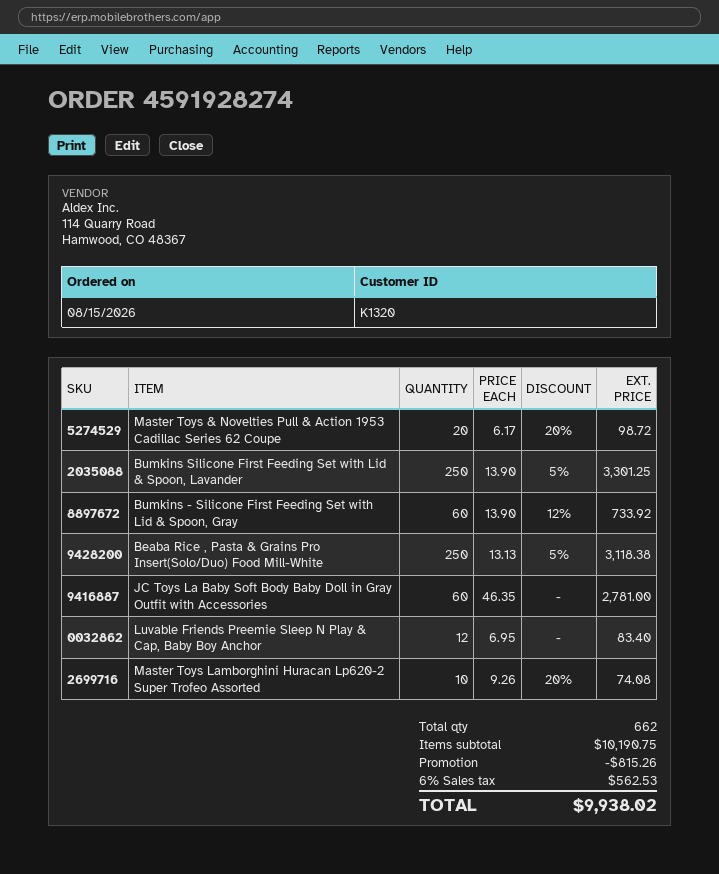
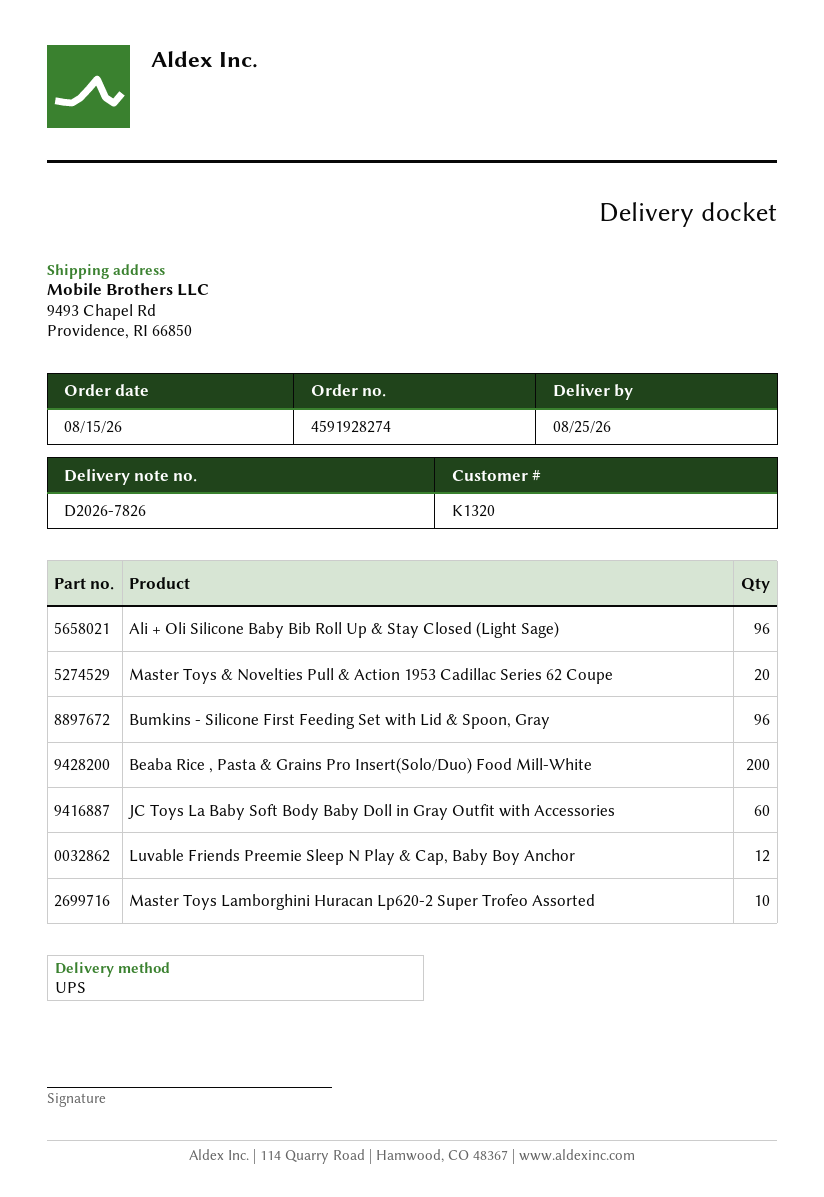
Bumkins Silicone First Feeding Set with Lid & Spoon, Lavander: 250 -> none
Bumkins - Silicone First Feeding Set with Lid & Spoon, Gray: 60 -> 96
Beaba Rice , Pasta & Grains Pro Insert(Solo/Duo) Food Mill-White: 250 -> 200
Ali + Oli Silicone Baby Bib Roll Up & Stay Closed (Light Sage): none -> 96

